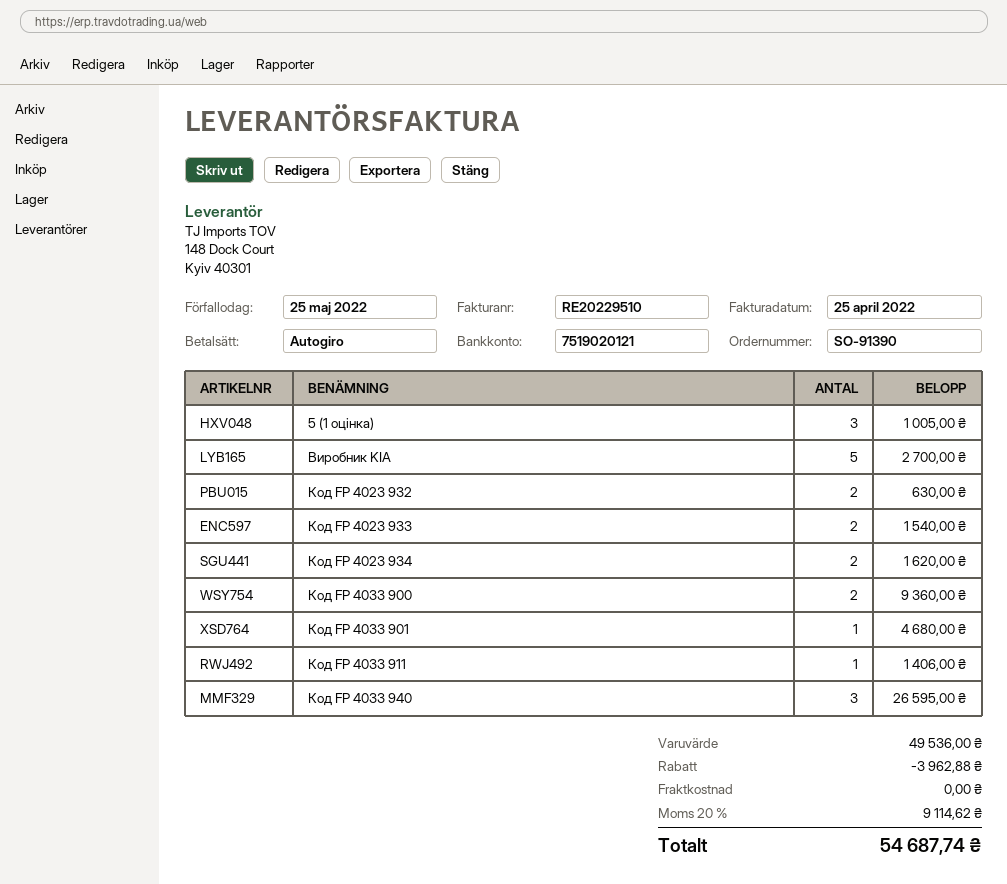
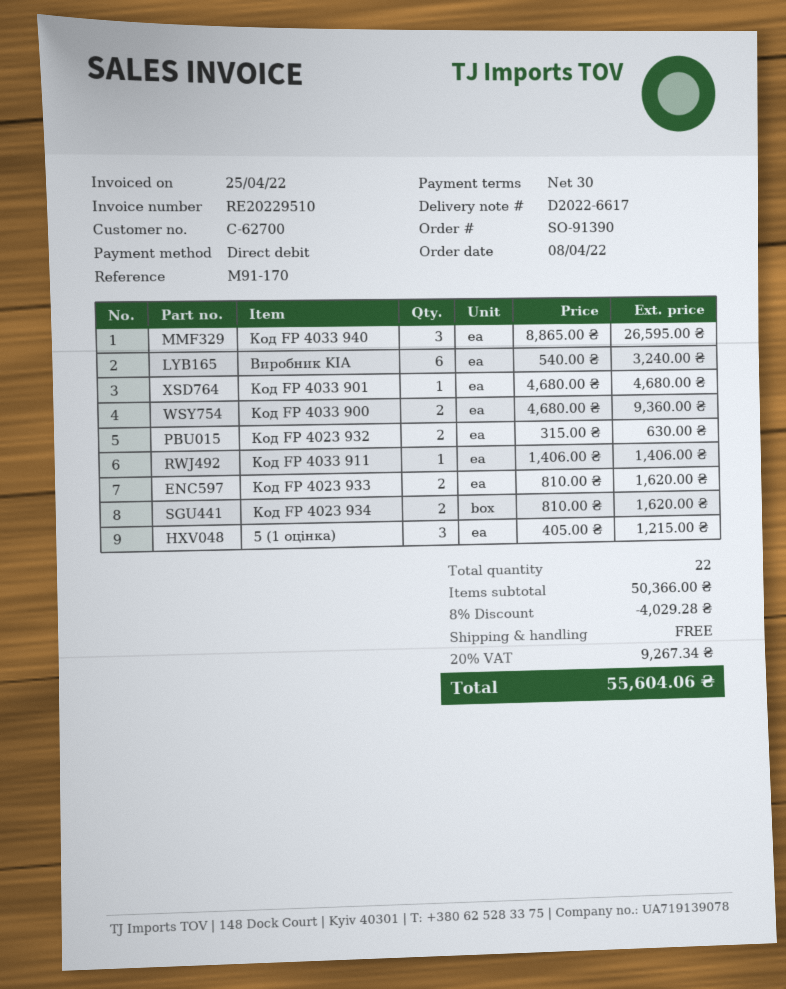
5 (1 оцінка): 3 for 1005.00 -> 3 for 1215.00
Виробник KIA: 5 for 2700.00 -> 6 for 3240.00
Код FP 4023 933: 2 for 1540.00 -> 2 for 1620.00
subtotal: 49536.00 -> 50366.00
discount: 3962.88 -> 4029.28
tax: 20% = 9114.62 -> 20% = 9267.34
total: 54687.74 -> 55604.06

